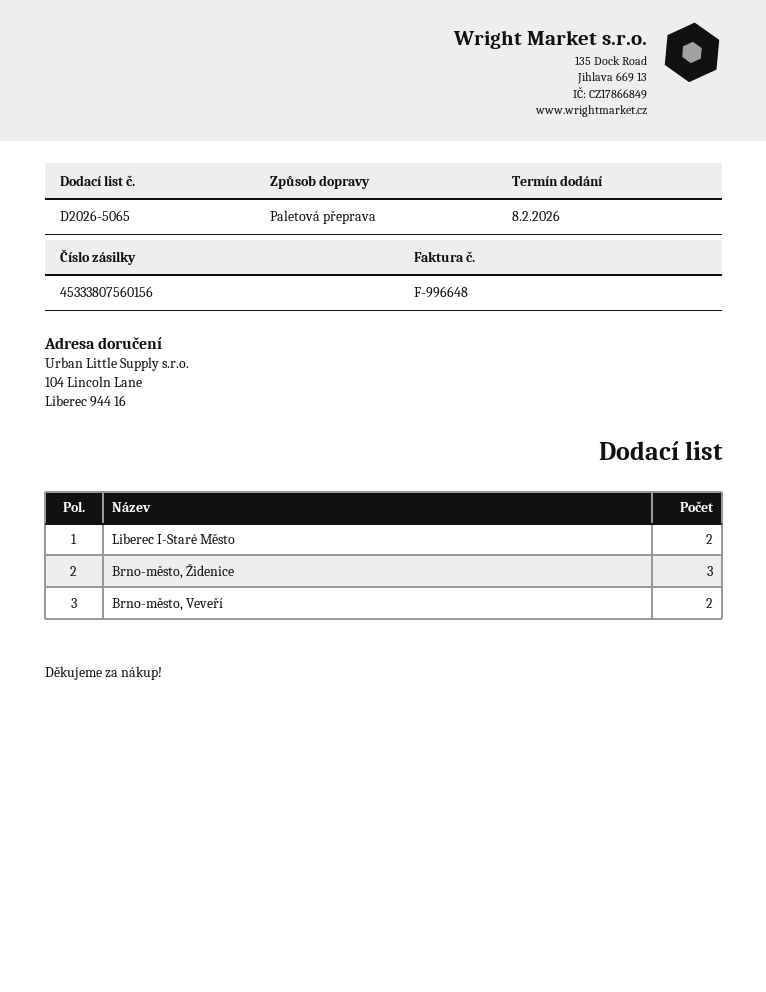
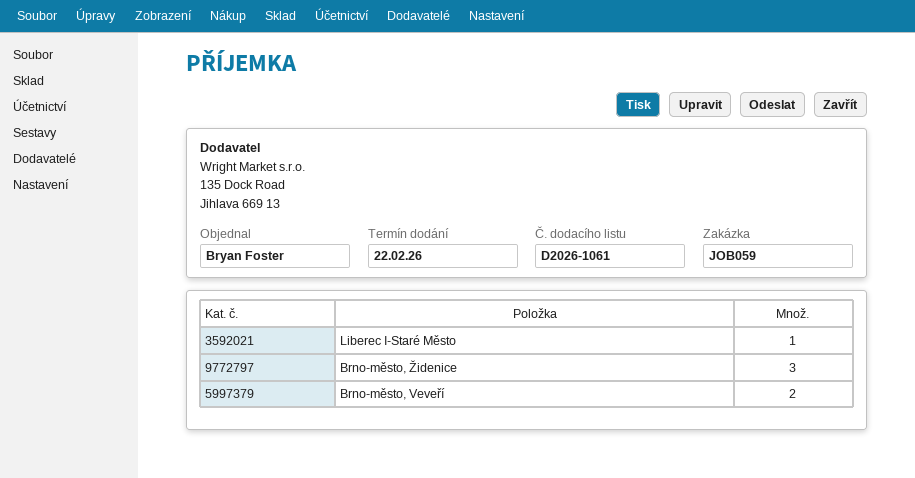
delivery note number: D2026-5065 -> D2026-1061
delivery date: 2026-02-08 -> 2026-02-22
Liberec I-Staré Město: 2 -> 1

